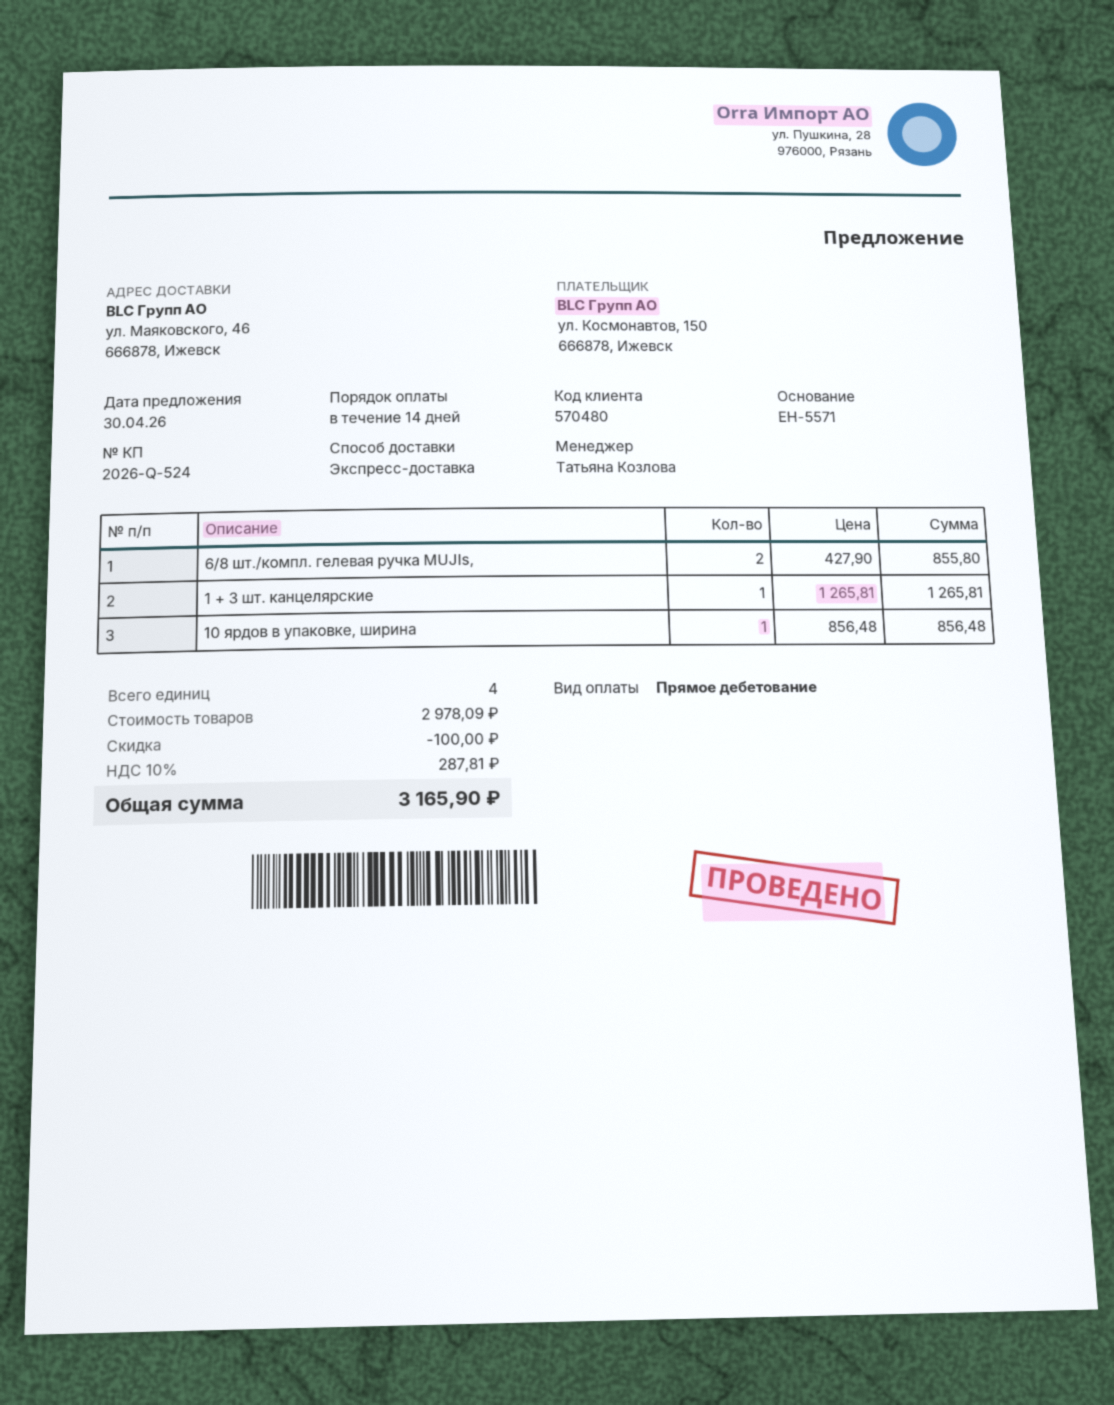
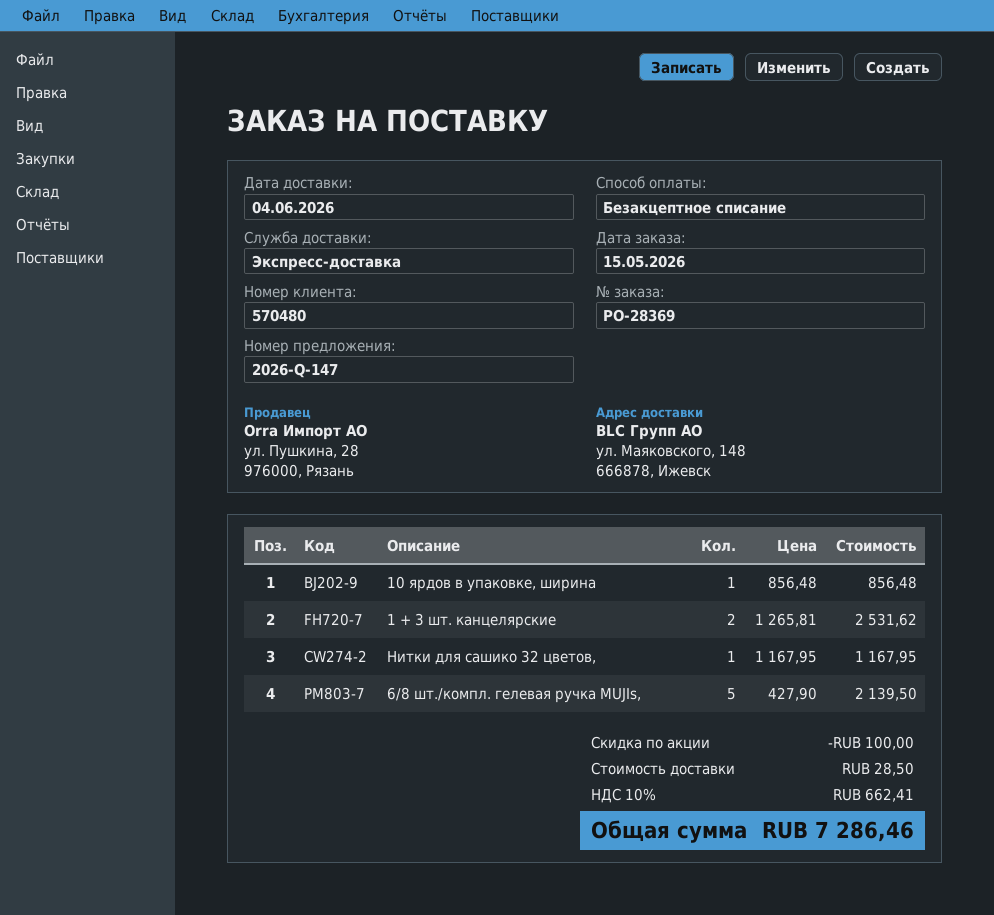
quote number: 2026-Q-524 -> 2026-Q-147
ship to: ул. Маяковского, 46, 666878, Ижевск -> ул. Маяковского, 148, 666878, Ижевск
6/8 шт./компл. гелевая ручка MUJIs,: 2 x 427.90 = 855.80 -> 5 x 427.90 = 2139.50
1 + 3 шт. канцелярские: 1 x 1265.81 = 1265.81 -> 2 x 1265.81 = 2531.62
Нитки для сашико 32 цветов,: none -> 1 x 1167.95 = 1167.95
shipping: none -> 28.50
tax: 10% = 287.81 -> 10% = 662.41
total: 3165.90 -> 7286.46

